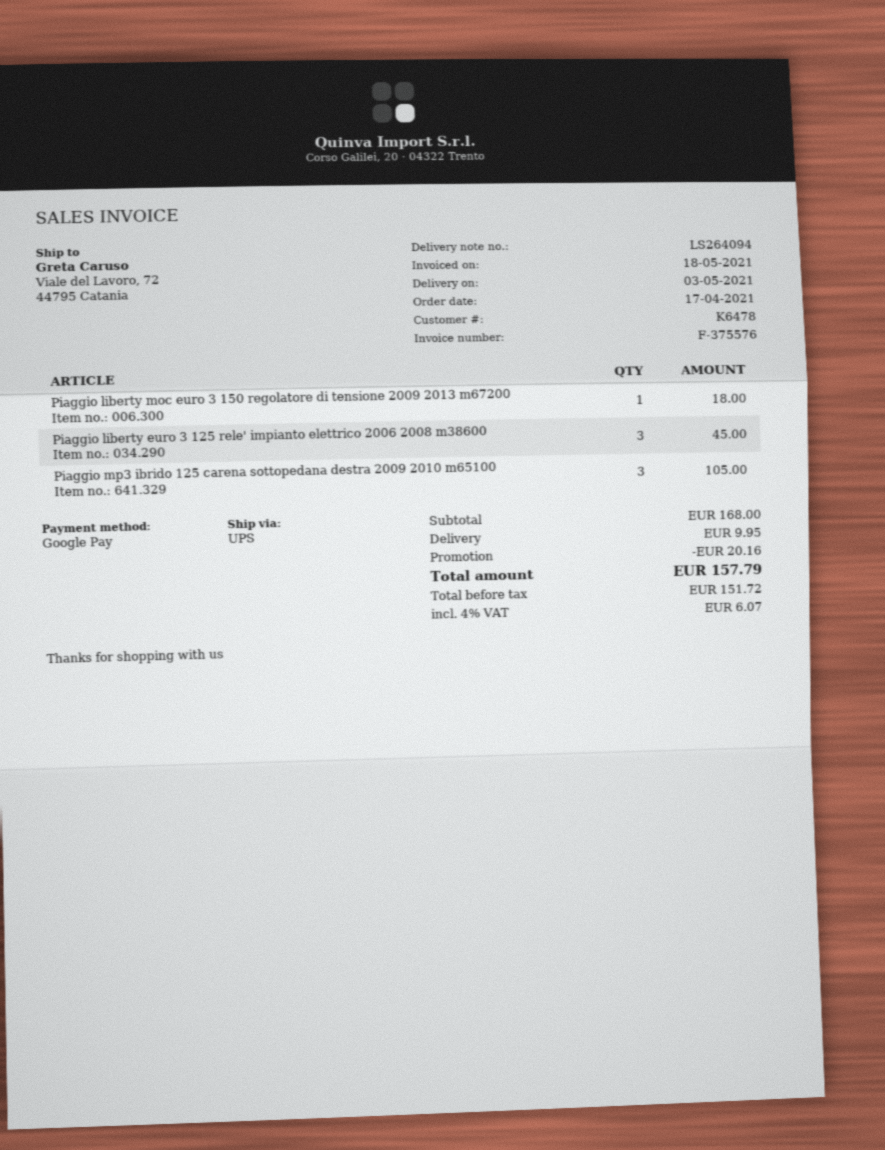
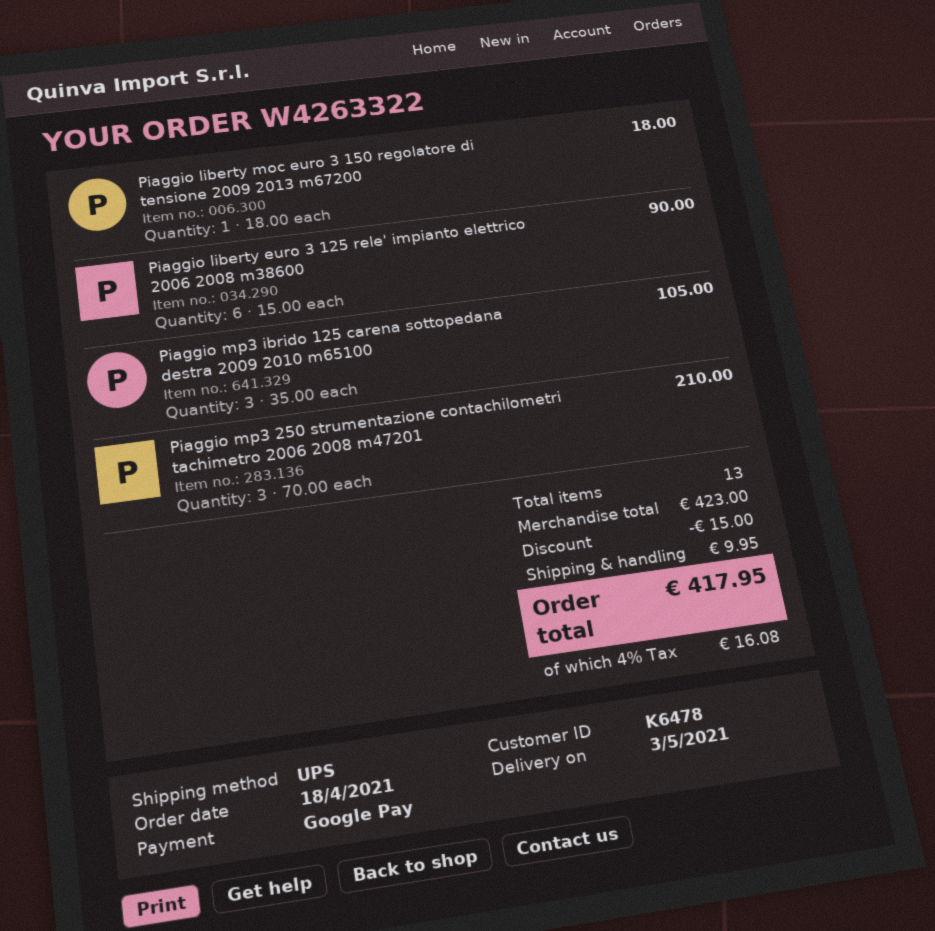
order date: 2021-04-17 -> 2021-04-18
Piaggio liberty euro 3 125 rele' impianto elettrico 2006 2008 m38600: 3 for 45.00 -> 6 for 90.00
Piaggio mp3 250 strumentazione contachilometri tachimetro 2006 2008 m47201: none -> 3 for 210.00
subtotal: 168.00 -> 423.00
discount: 20.16 -> 15.00
tax: 4% = 6.07 -> 4% = 16.08
total: 157.79 -> 417.95

